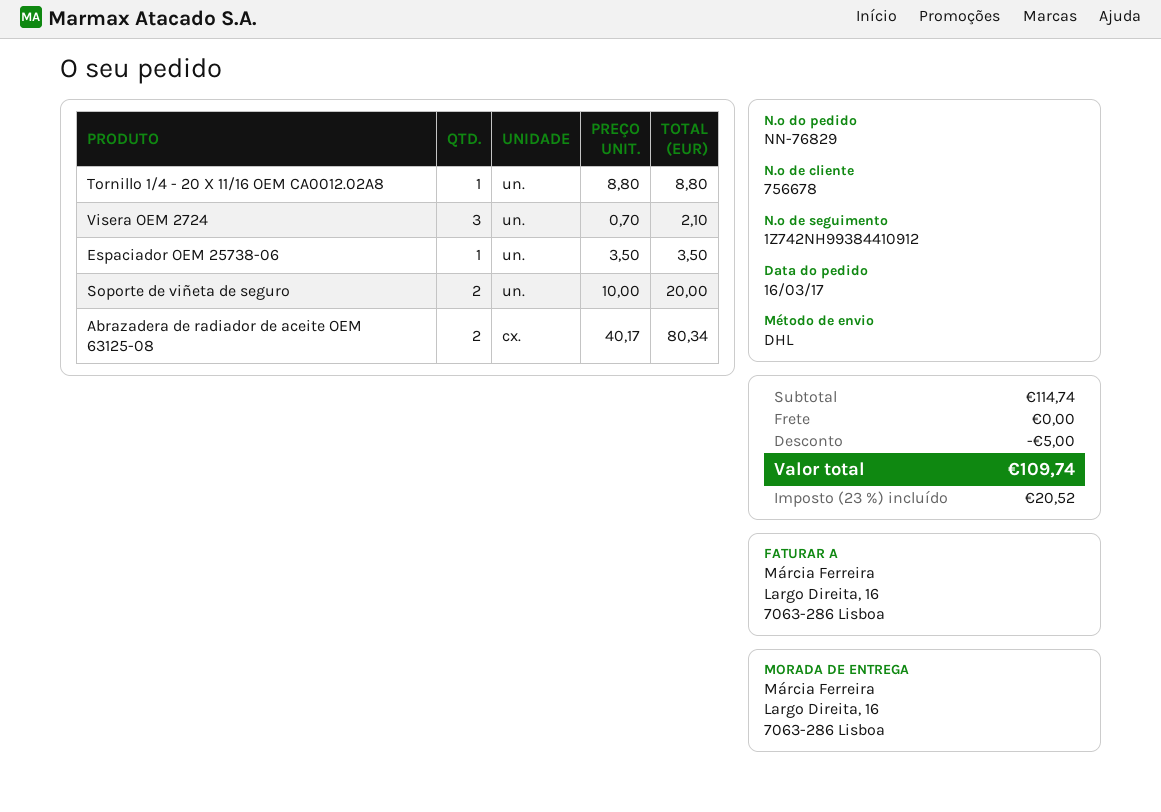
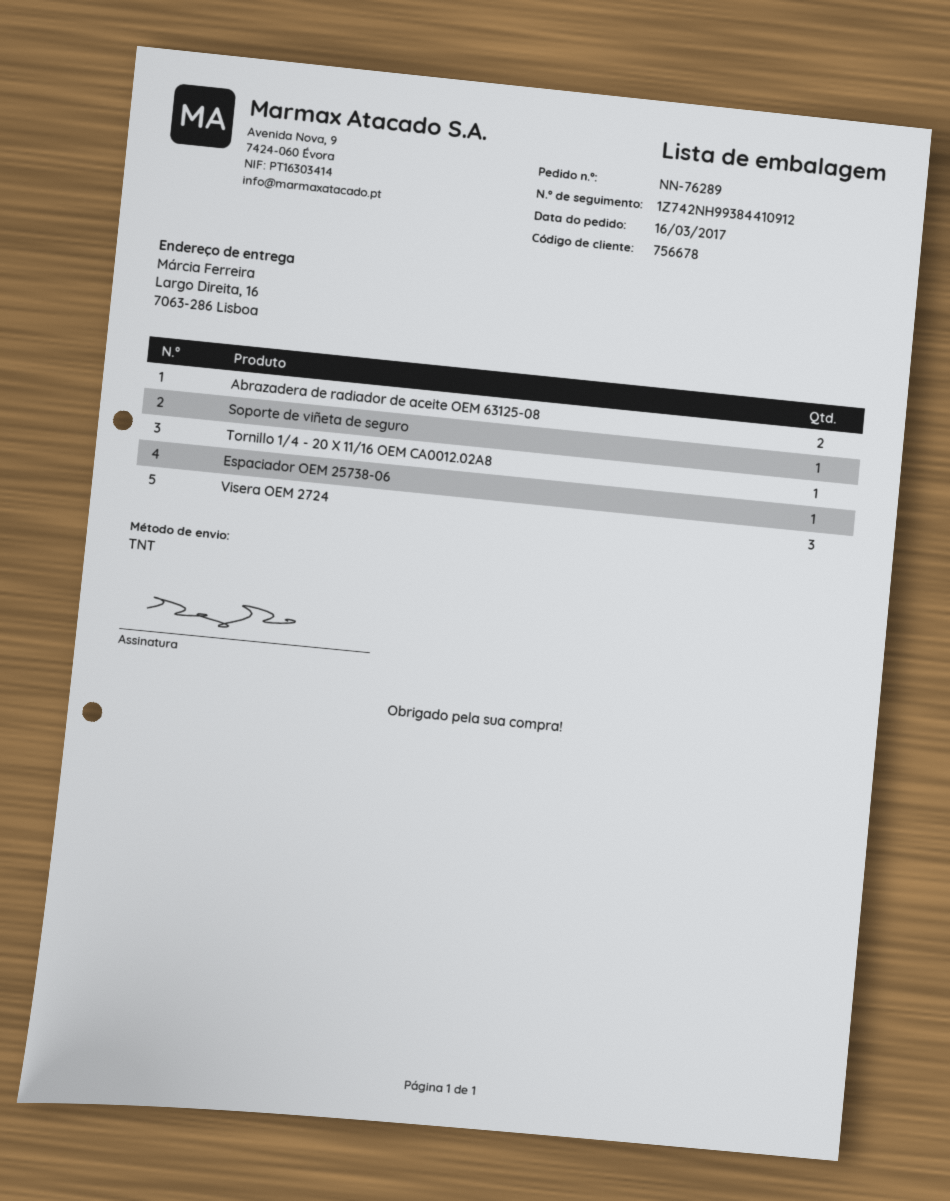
order number: NN-76829 -> NN-76289
shipping method: DHL -> TNT
Soporte de viñeta de seguro: 2 -> 1

